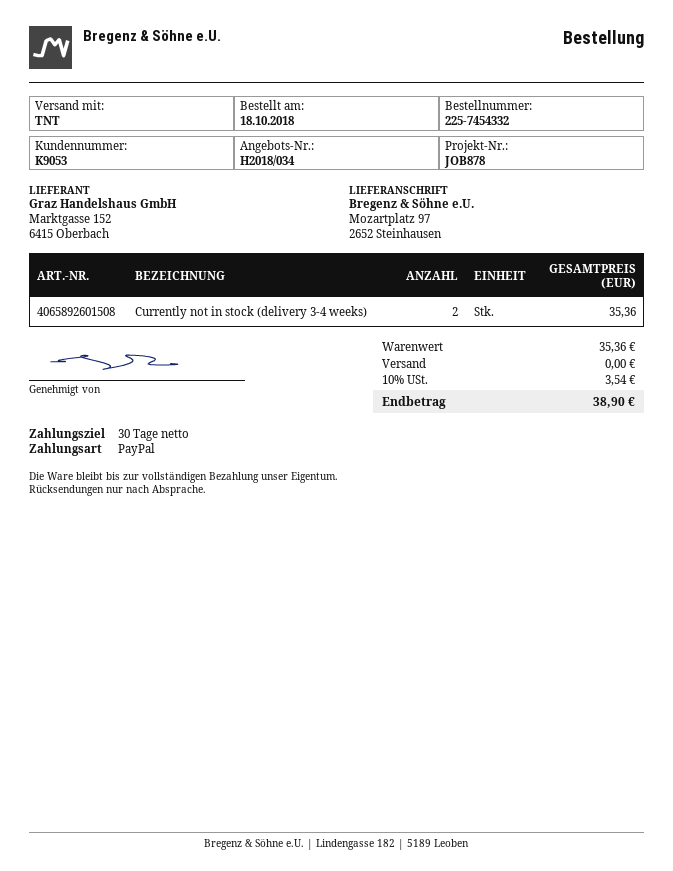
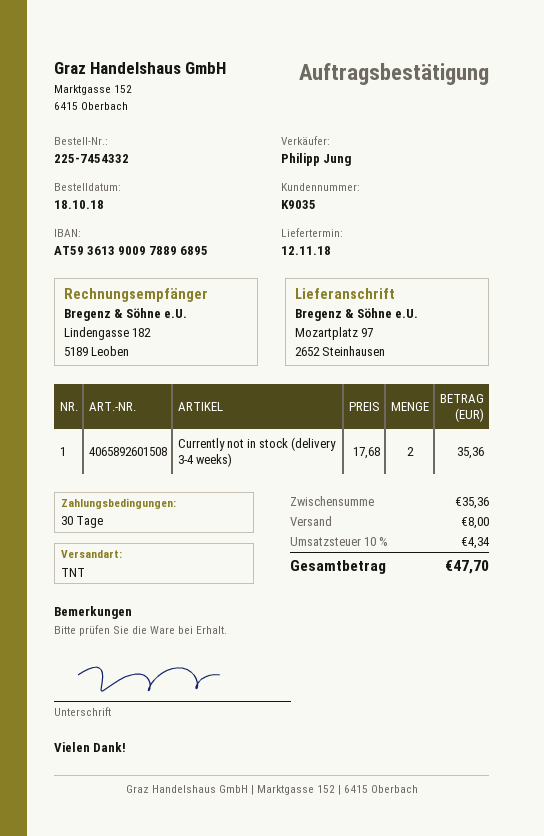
customer number: K9053 -> K9035
shipping: 0.00 -> 8.00
tax: 10% = 3.54 -> 10% = 4.34
total: 38.90 -> 47.70

